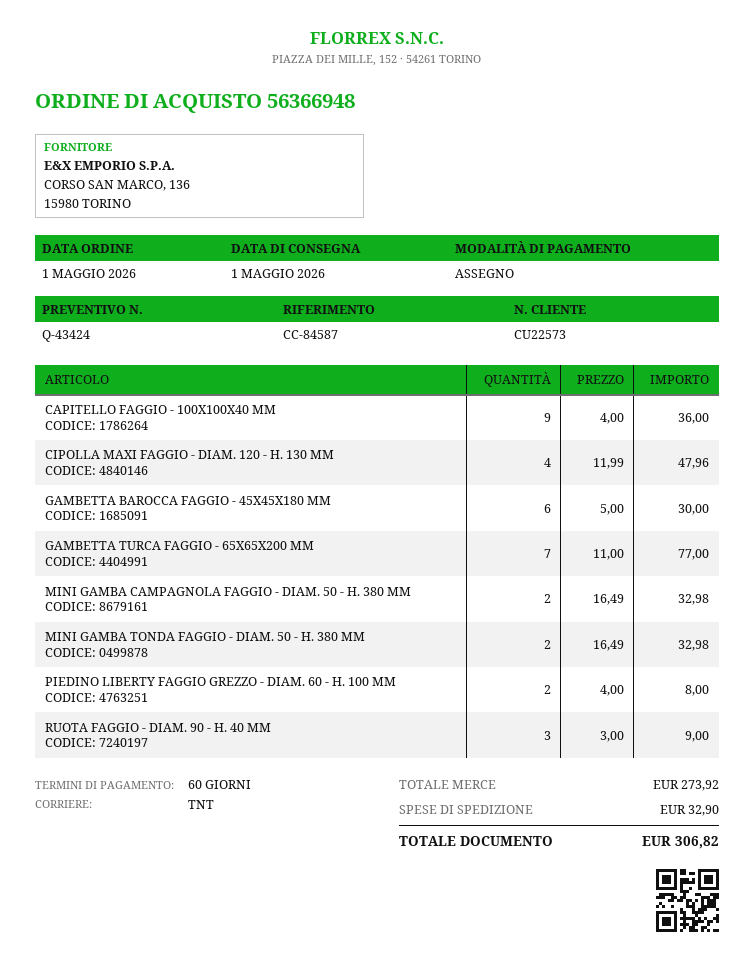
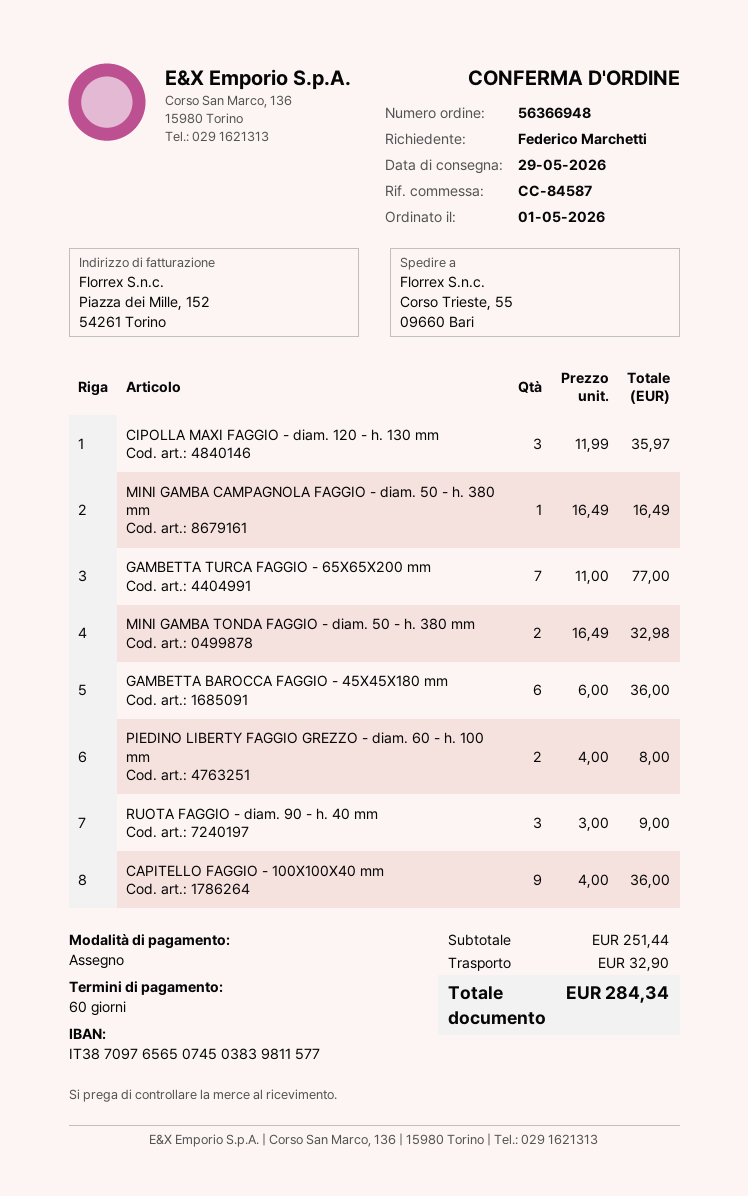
delivery date: 2026-05-01 -> 2026-05-29
CIPOLLA MAXI FAGGIO - DIAM. 120 - H. 130 MM: 4 x 11.99 = 47.96 -> 3 x 11.99 = 35.97
GAMBETTA BAROCCA FAGGIO - 45X45X180 MM: 6 x 5.00 = 30.00 -> 6 x 6.00 = 36.00
MINI GAMBA CAMPAGNOLA FAGGIO - DIAM. 50 - H. 380 MM: 2 x 16.49 = 32.98 -> 1 x 16.49 = 16.49
subtotal: 273.92 -> 251.44
total: 306.82 -> 284.34

